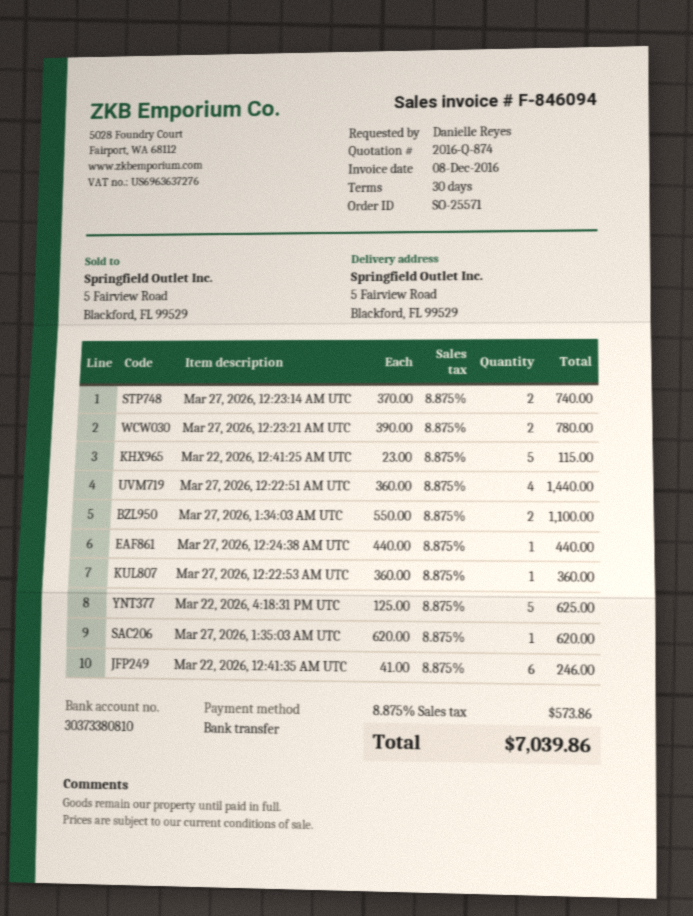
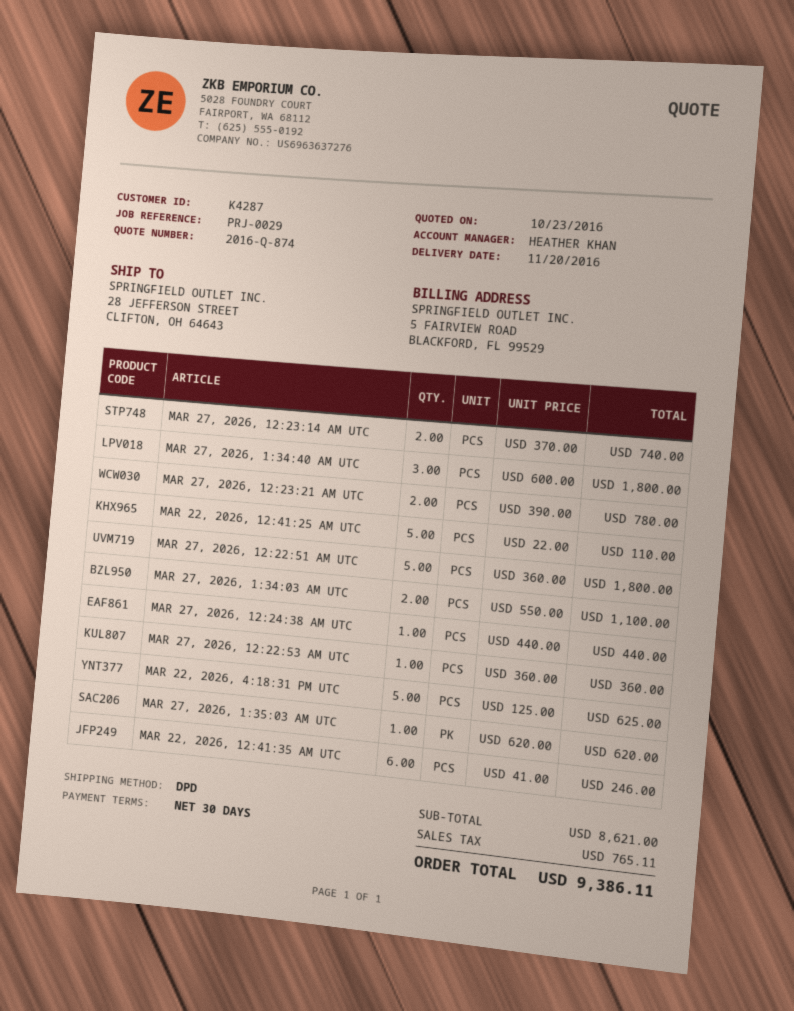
ship to: 5 Fairview Road, Blackford, FL 99529 -> 28 JEFFERSON STREET, CLIFTON, OH 64643
Mar 22, 2026, 12:41:25 AM UTC: 5 x 23.00 = 115.00 -> 5 x 22.00 = 110.00
Mar 27, 2026, 12:22:51 AM UTC: 4 x 360.00 = 1440.00 -> 5 x 360.00 = 1800.00
MAR 27, 2026, 1:34:40 AM UTC: none -> 3 x 600.00 = 1800.00
tax: 573.86 -> 765.11
total: 7039.86 -> 9386.11

